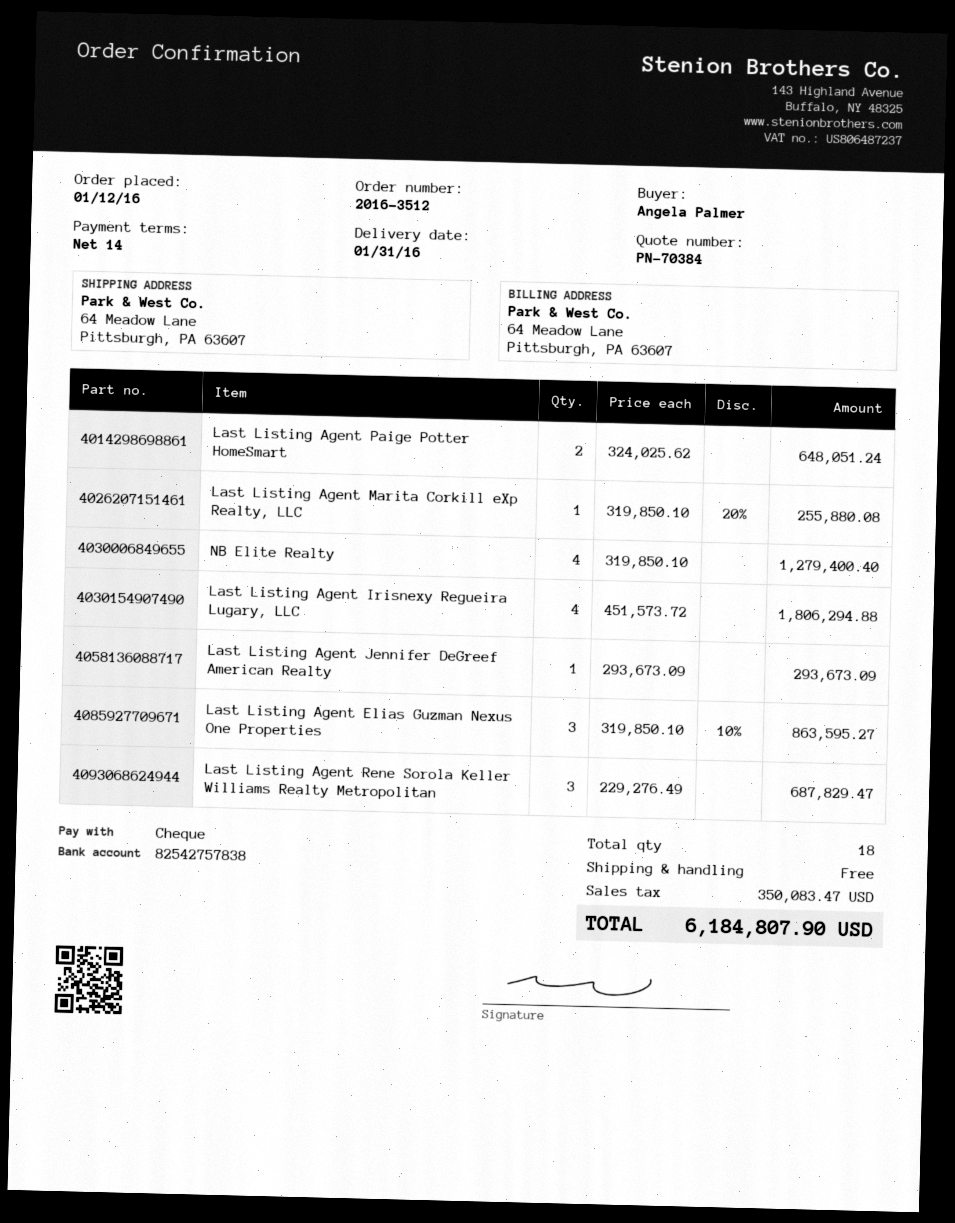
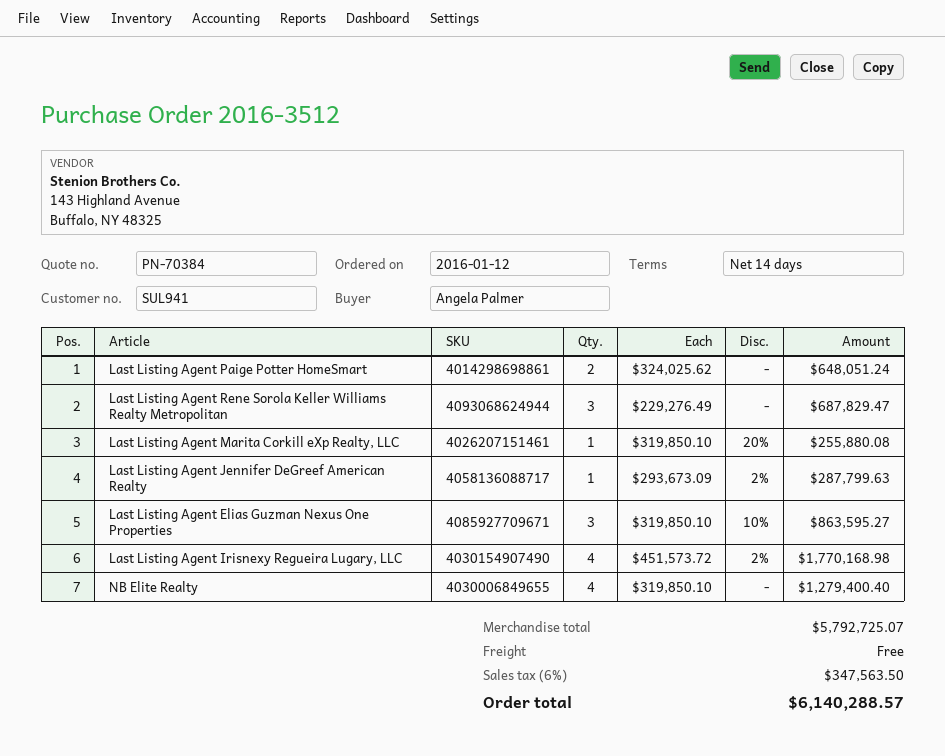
Last Listing Agent Irisnexy Regueira Lugary, LLC: 4 x 451573.72 = 1806294.88 -> 4 x 451573.72 - 2% = 1770168.98
Last Listing Agent Jennifer DeGreef American Realty: 1 x 293673.09 = 293673.09 -> 1 x 293673.09 - 2% = 287799.63
tax: 350083.47 -> 347563.50
total: 6184807.90 -> 6140288.57

